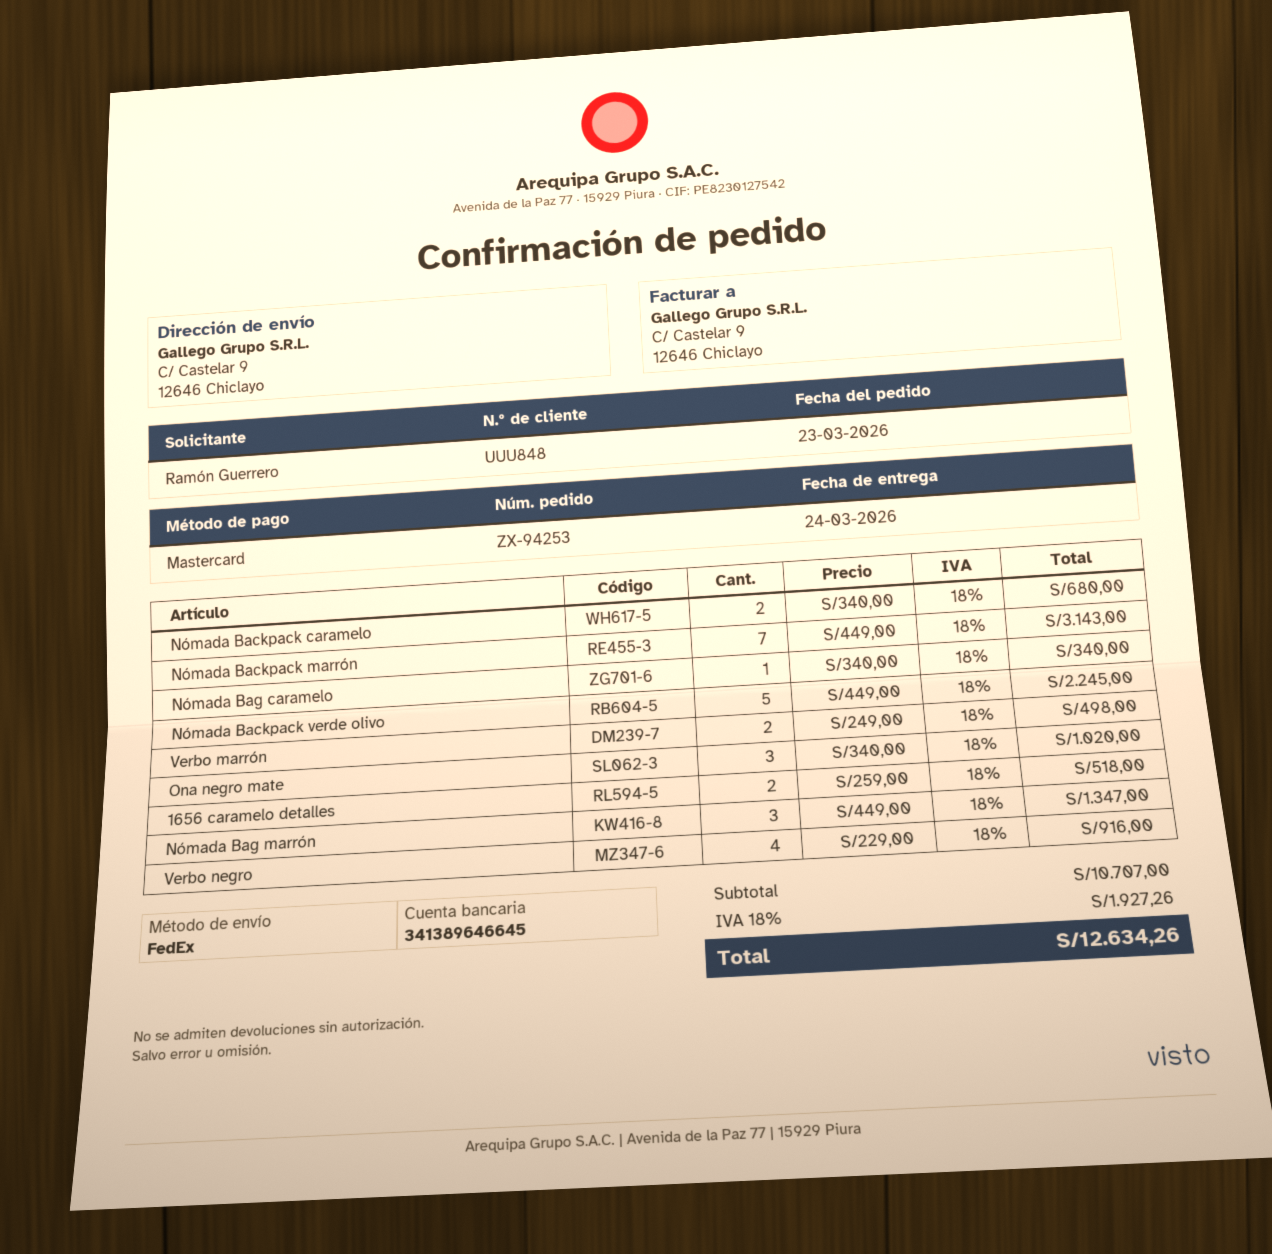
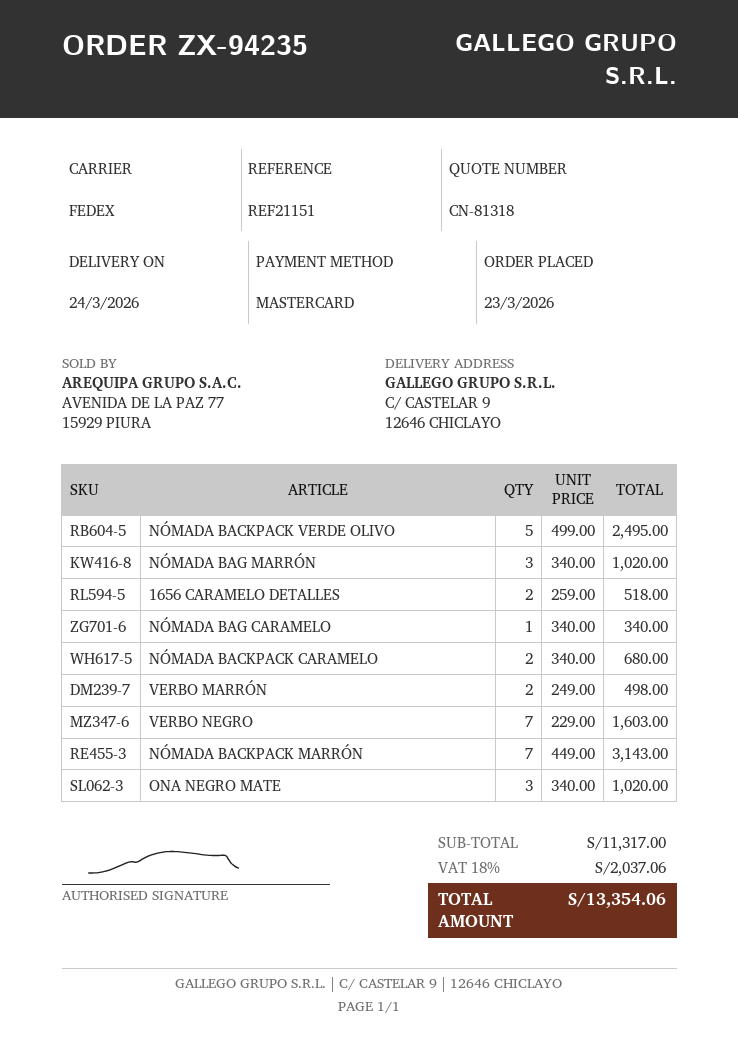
order number: ZX-94253 -> ZX-94235
Nómada Backpack verde olivo: 5 x 449.00 = 2245.00 -> 5 x 499.00 = 2495.00
Nómada Bag marrón: 3 x 449.00 = 1347.00 -> 3 x 340.00 = 1020.00
Verbo negro: 4 x 229.00 = 916.00 -> 7 x 229.00 = 1603.00
subtotal: 10707.00 -> 11317.00
tax: 18% = 1927.26 -> 18% = 2037.06
total: 12634.26 -> 13354.06

